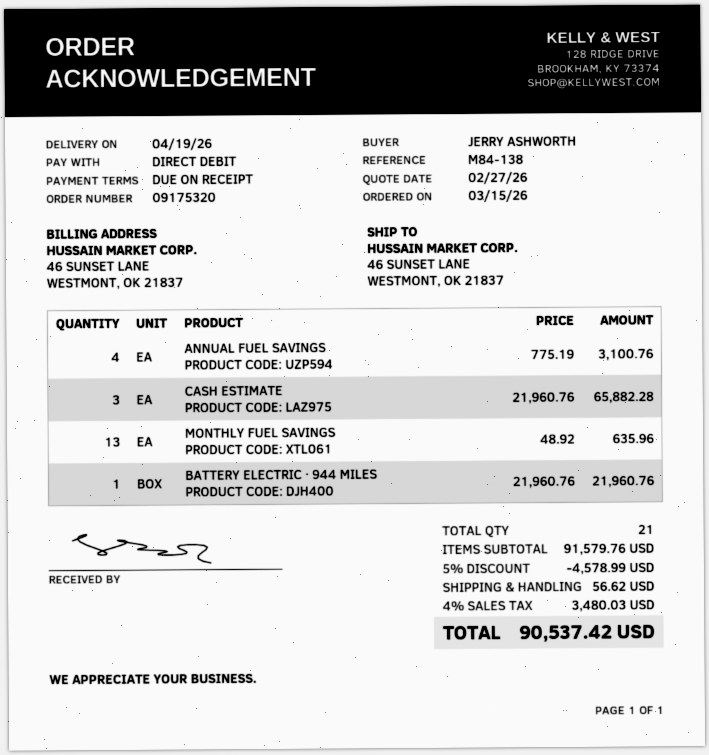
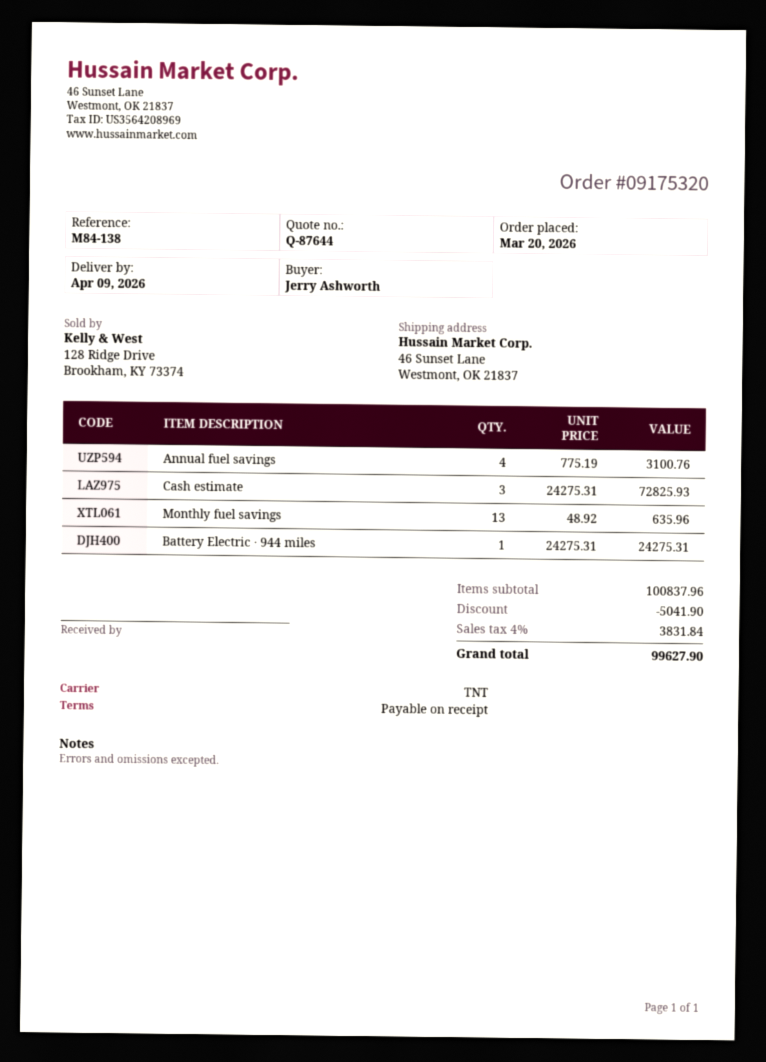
order date: 2026-03-15 -> 2026-03-20
delivery date: 2026-04-19 -> 2026-04-09
CASH ESTIMATE: 3 x 21960.76 = 65882.28 -> 3 x 24275.31 = 72825.93
BATTERY ELECTRIC · 944 MILES: 1 x 21960.76 = 21960.76 -> 1 x 24275.31 = 24275.31
subtotal: 91579.76 -> 100837.96
discount: 4578.99 -> 5041.90
shipping: 56.62 -> none
tax: 4% = 3480.03 -> 4% = 3831.84
total: 90537.42 -> 99627.90

